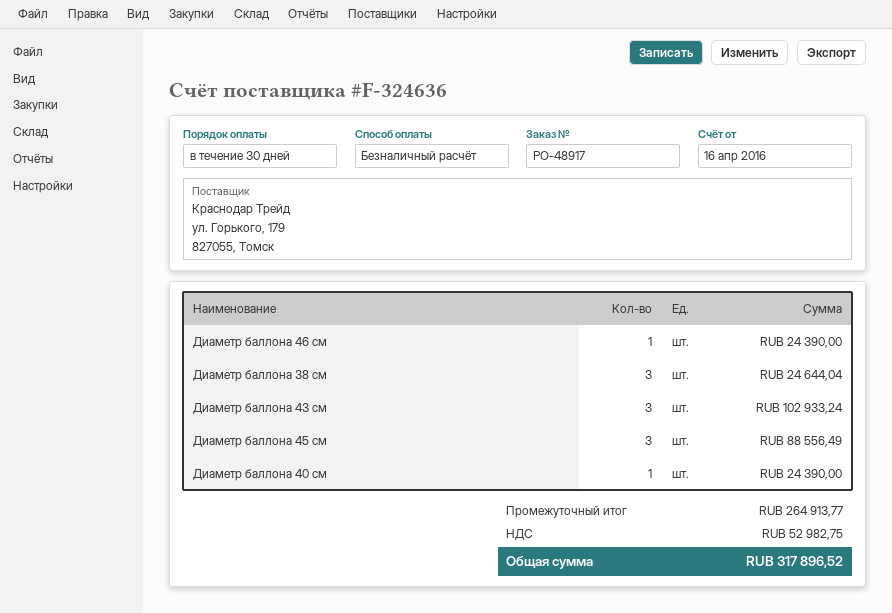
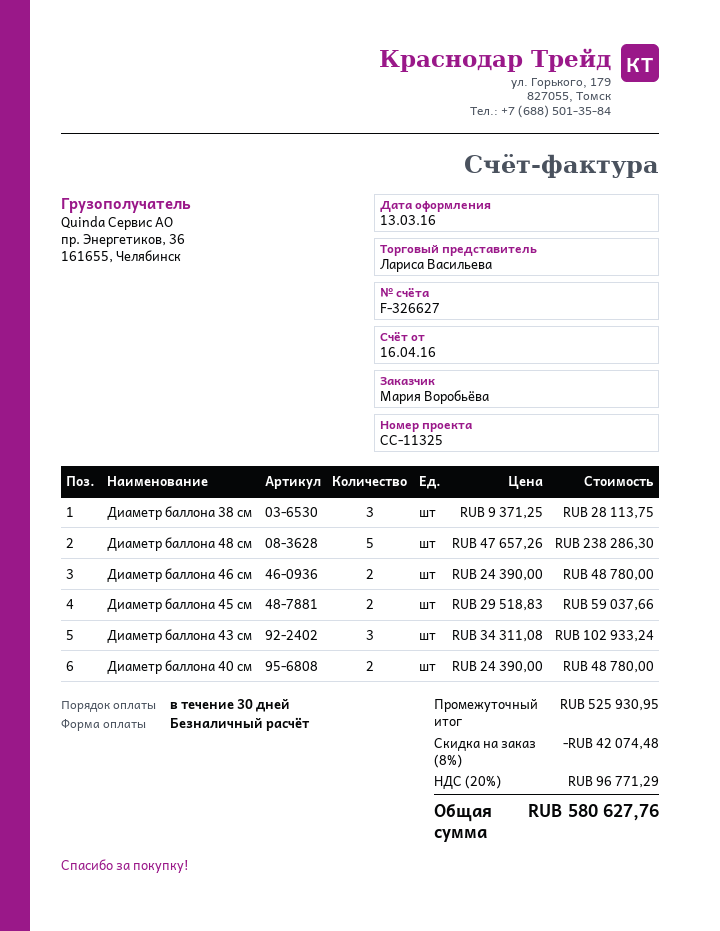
invoice number: F-324636 -> F-326627
Диаметр баллона 46 см: 1 for 24390.00 -> 2 for 48780.00
Диаметр баллона 38 см: 3 for 24644.04 -> 3 for 28113.75
Диаметр баллона 45 см: 3 for 88556.49 -> 2 for 59037.66
Диаметр баллона 40 см: 1 for 24390.00 -> 2 for 48780.00
Диаметр баллона 48 см: none -> 5 for 238286.30
subtotal: 264913.77 -> 525930.95
discount: none -> 8% = 42074.48
tax: 52982.75 -> 96771.29
total: 317896.52 -> 580627.76

